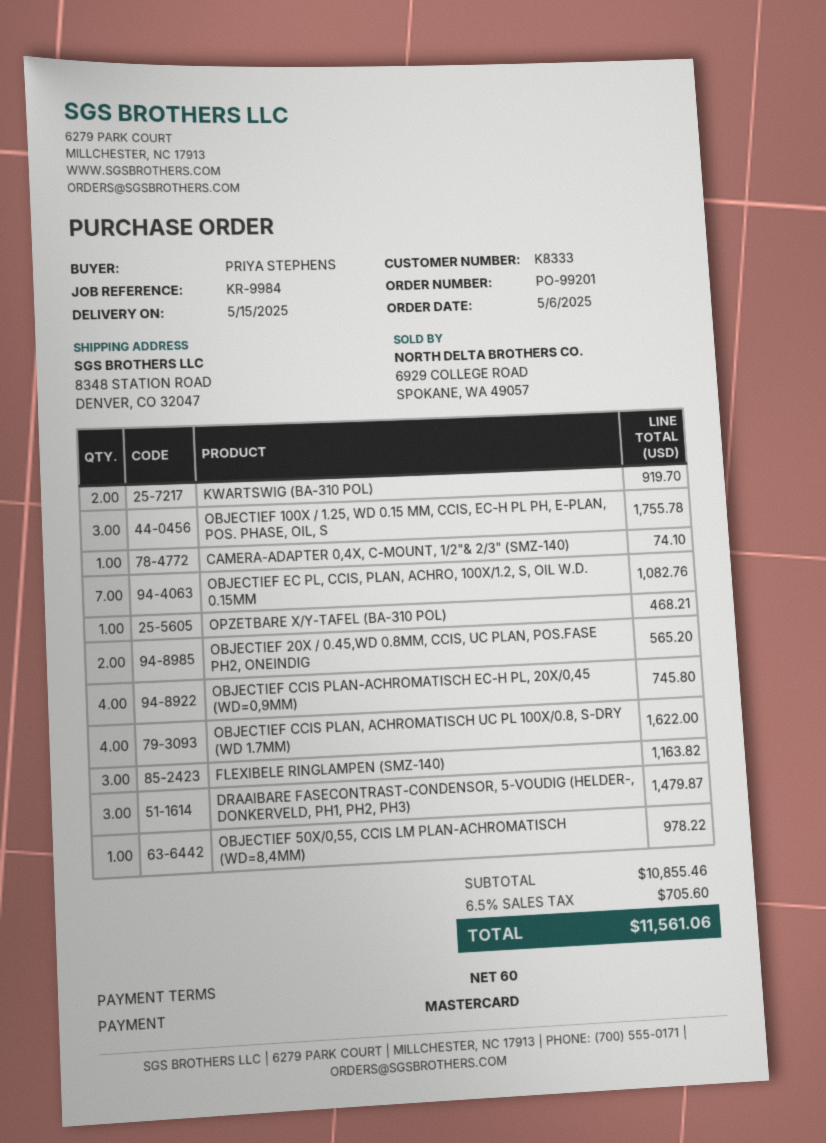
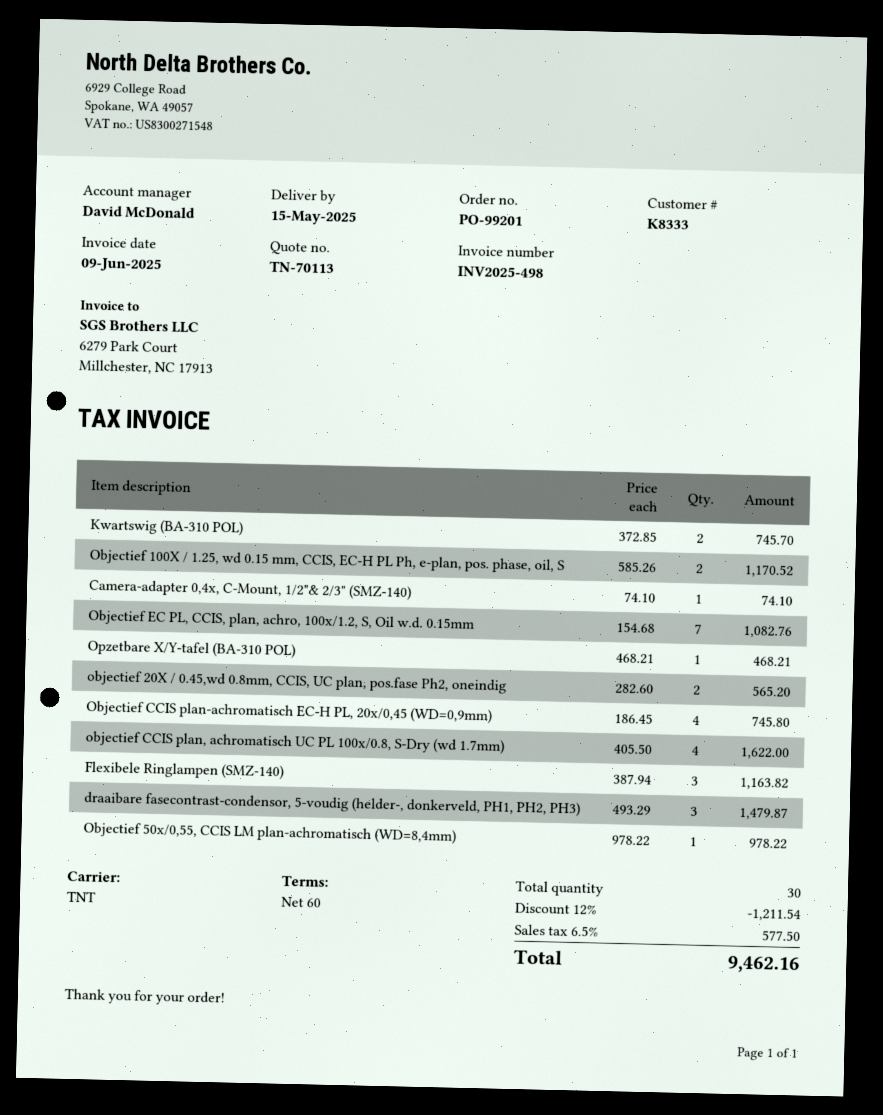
KWARTSWIG (BA-310 POL): 2 for 919.70 -> 2 for 745.70
OBJECTIEF 100X / 1.25, WD 0.15 MM, CCIS, EC-H PL PH, E-PLAN, POS. PHASE, OIL, S: 3 for 1755.78 -> 2 for 1170.52
discount: none -> 12% = 1211.54
tax: 6.5% = 705.60 -> 6.5% = 577.50
total: 11561.06 -> 9462.16

